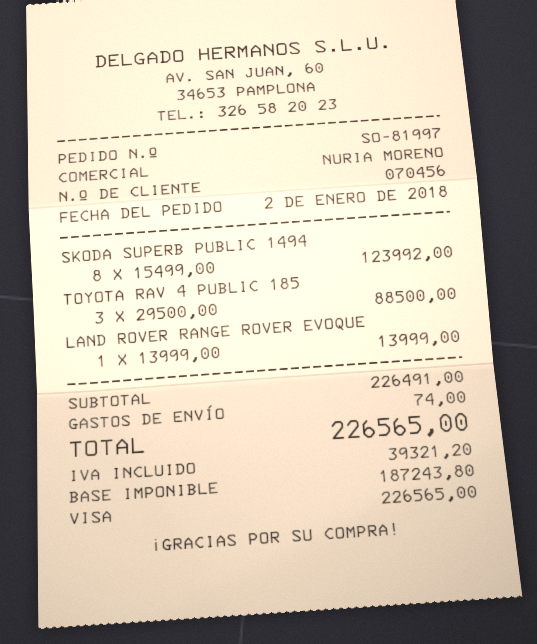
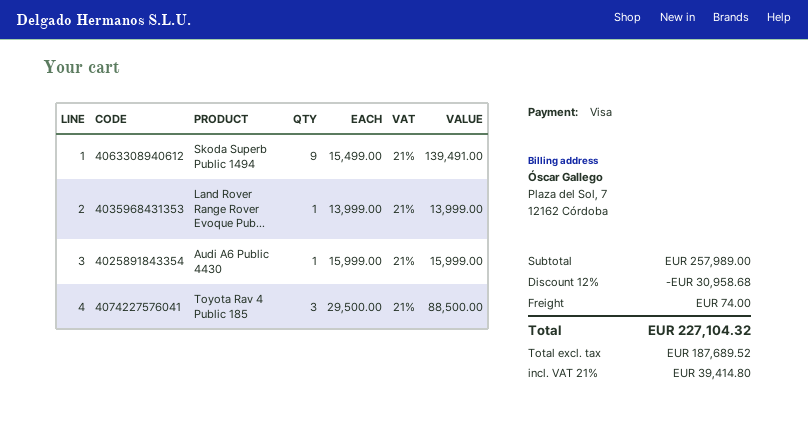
SKODA SUPERB PUBLIC 1494: 8 x 15499.00 = 123992.00 -> 9 x 15499.00 = 139491.00
Audi A6 Public 4430: none -> 1 x 15999.00 = 15999.00
subtotal: 226491.00 -> 257989.00
discount: none -> 12% = 30958.68
net: 187243.80 -> 187689.52
tax: 39321.20 -> 39414.80
total: 226565.00 -> 227104.32

